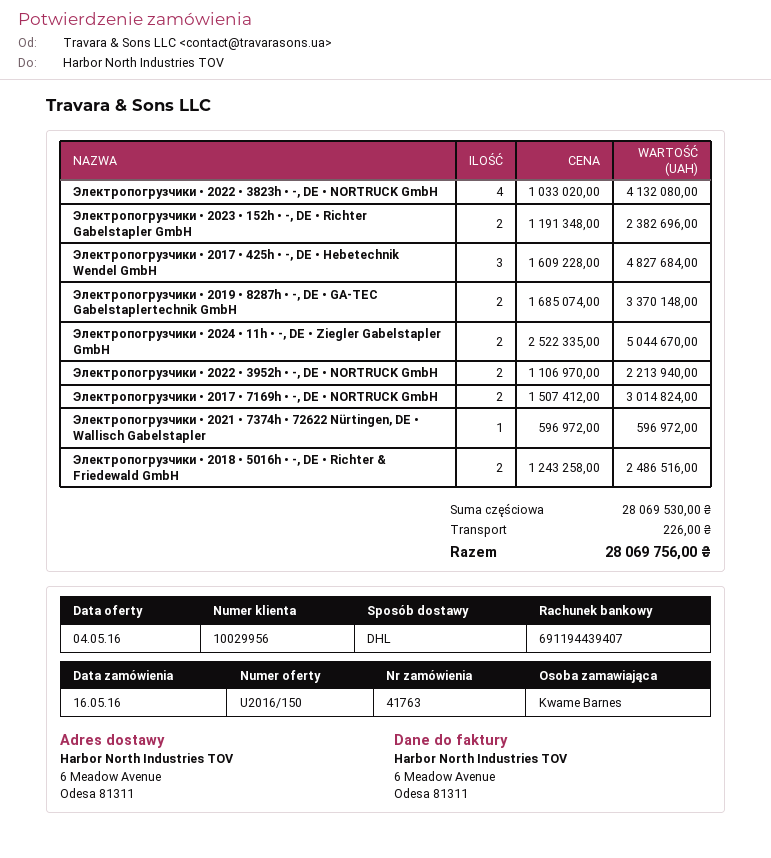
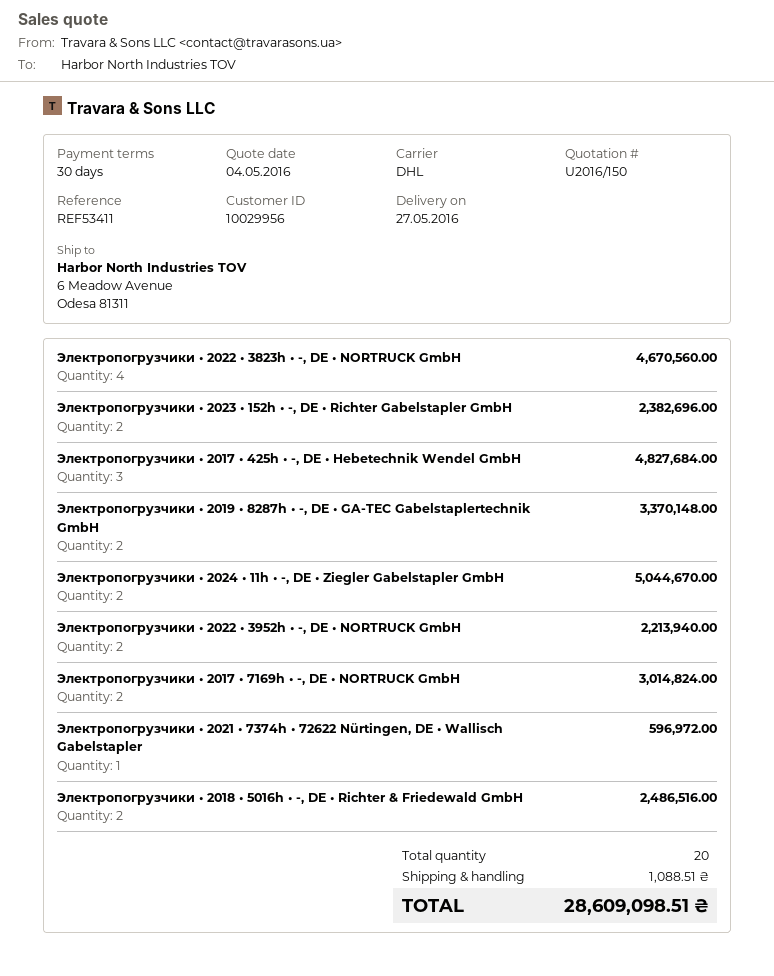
Электропогрузчики • 2022 • 3823h • -, DE • NORTRUCK GmbH: 4 for 4132080.00 -> 4 for 4670560.00
shipping: 226.00 -> 1088.51
total: 28069756.00 -> 28609098.51

